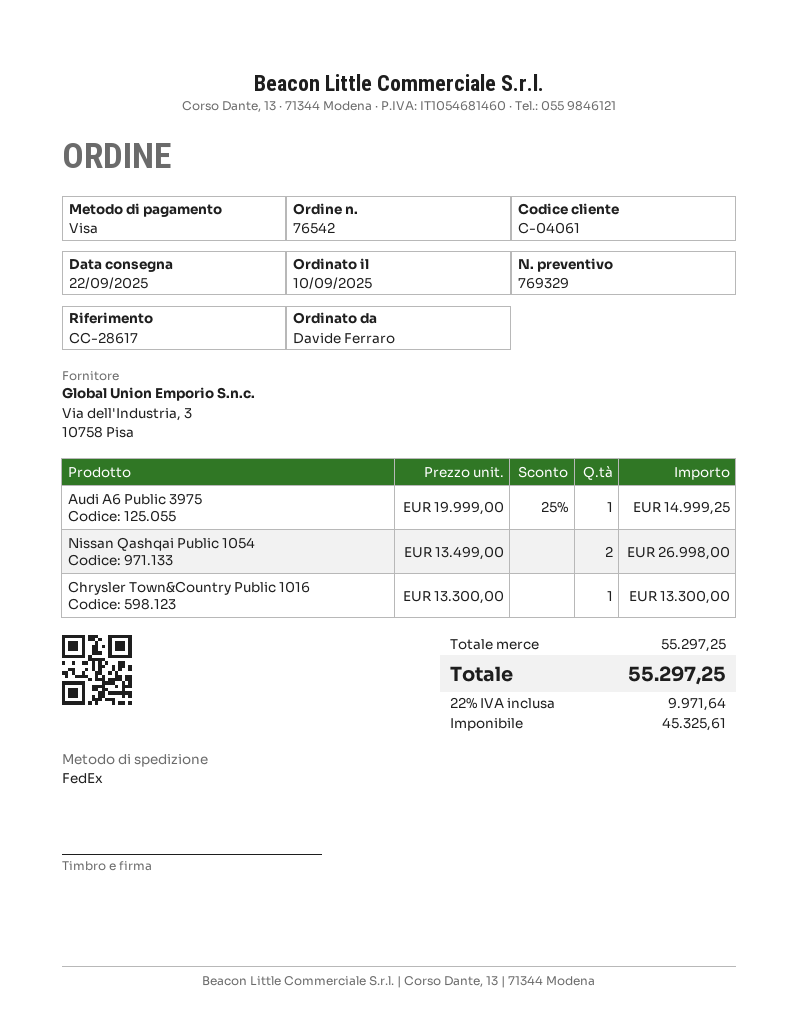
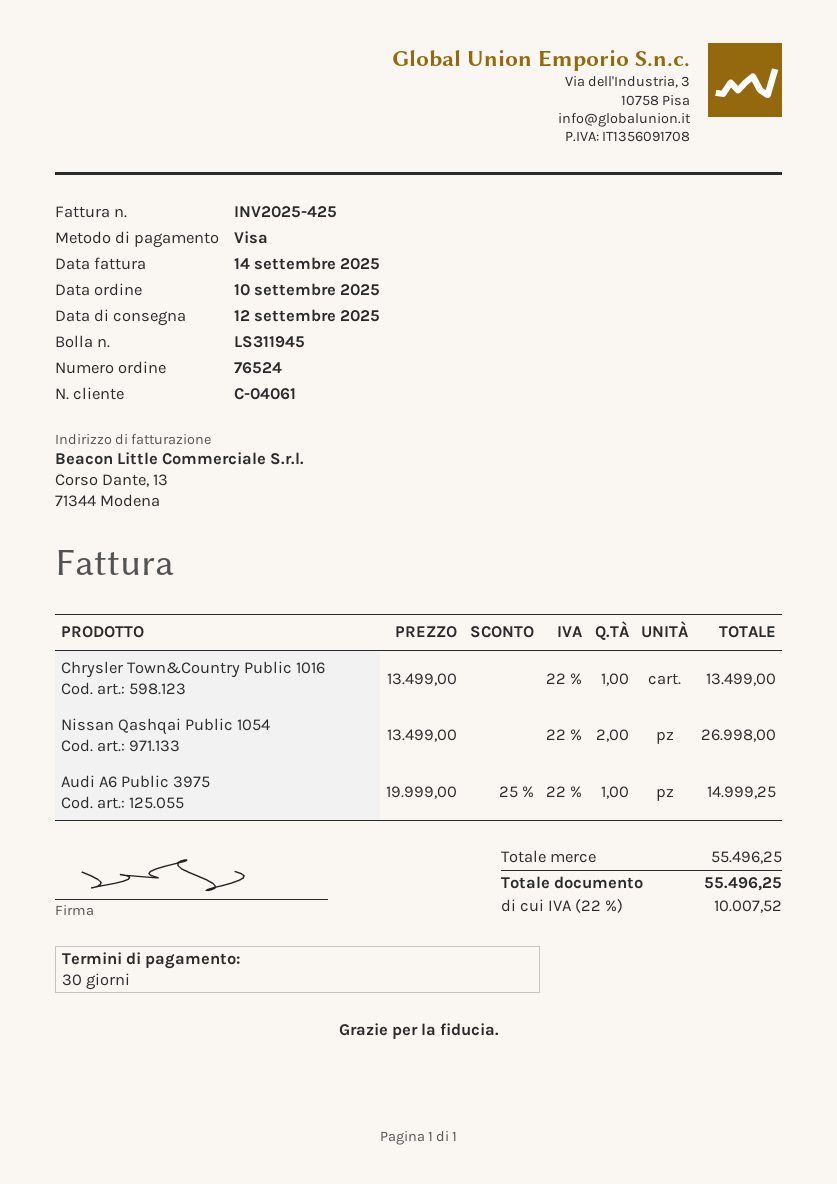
order number: 76542 -> 76524
delivery date: 2025-09-22 -> 2025-09-12
Chrysler Town&Country Public 1016: 1 x 13300.00 = 13300.00 -> 1 x 13499.00 = 13499.00
subtotal: 55297.25 -> 55496.25
tax: 22% = 9971.64 -> 22% = 10007.52
total: 55297.25 -> 55496.25

